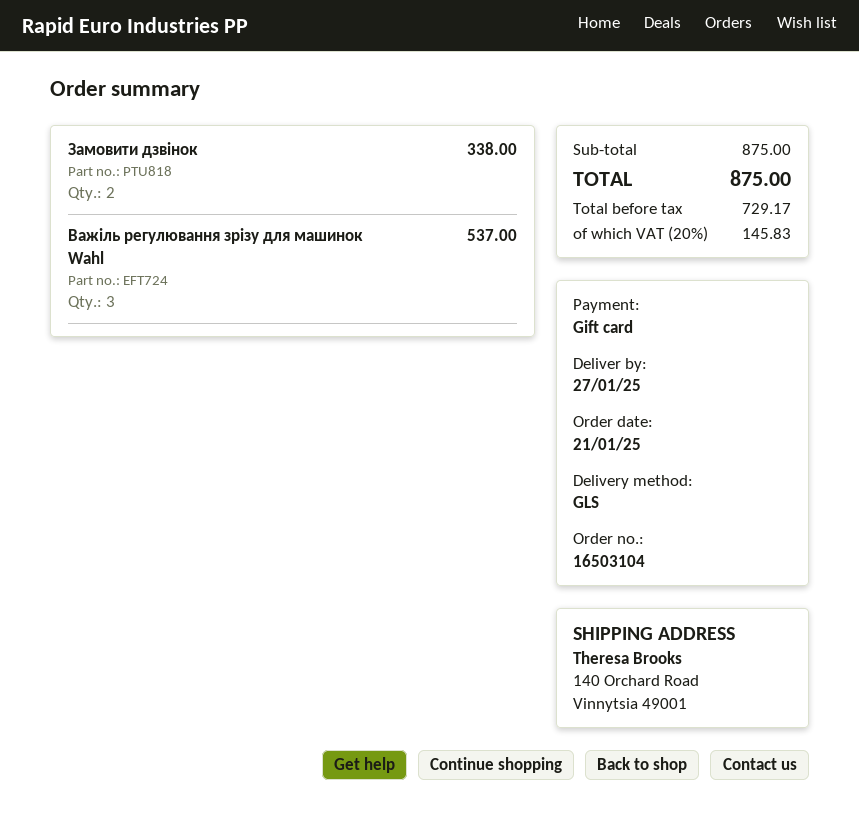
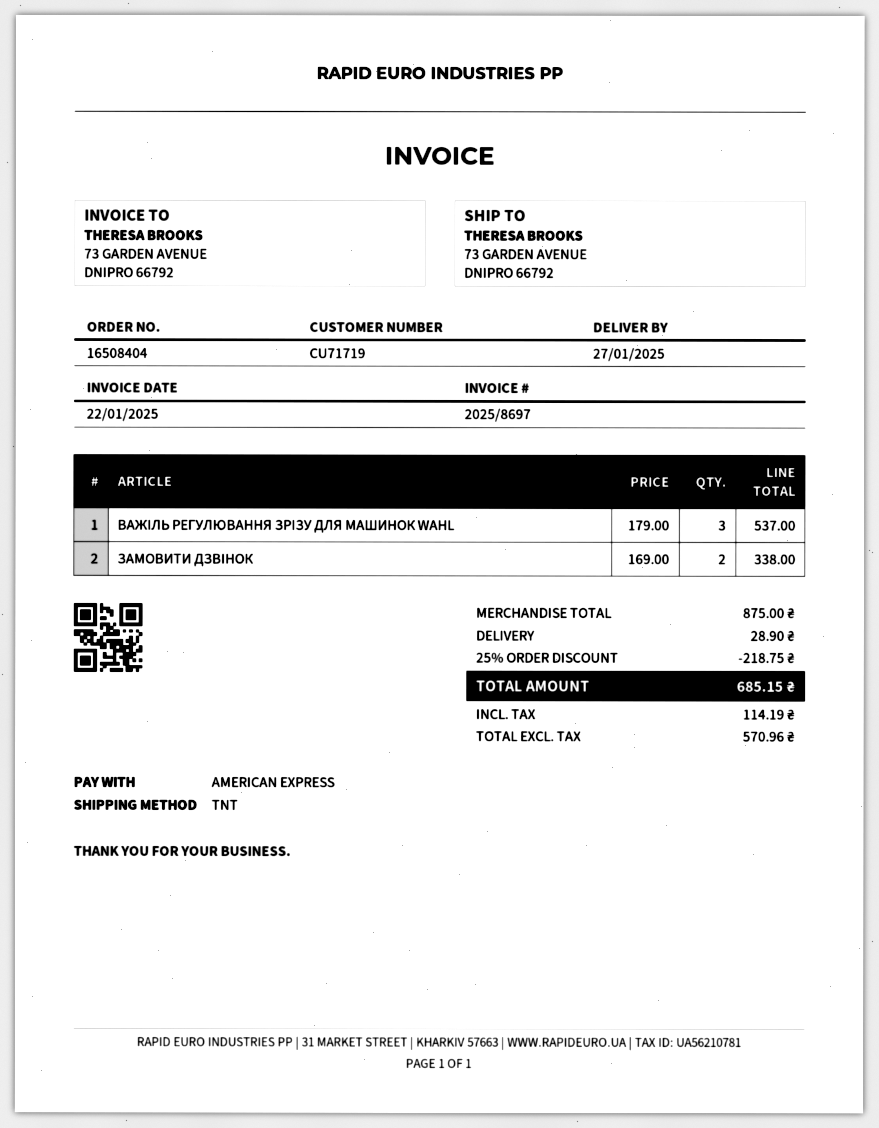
order number: 16503104 -> 16508404
payment method: gift card -> American Express
shipping method: GLS -> TNT
ship to: 140 Orchard Road, Vinnytsia 49001 -> 73 GARDEN AVENUE, DNIPRO 66792
discount: none -> 25% = 218.75
shipping: none -> 28.90
net: 729.17 -> 570.96
tax: 145.83 -> 114.19
total: 875.00 -> 685.15

